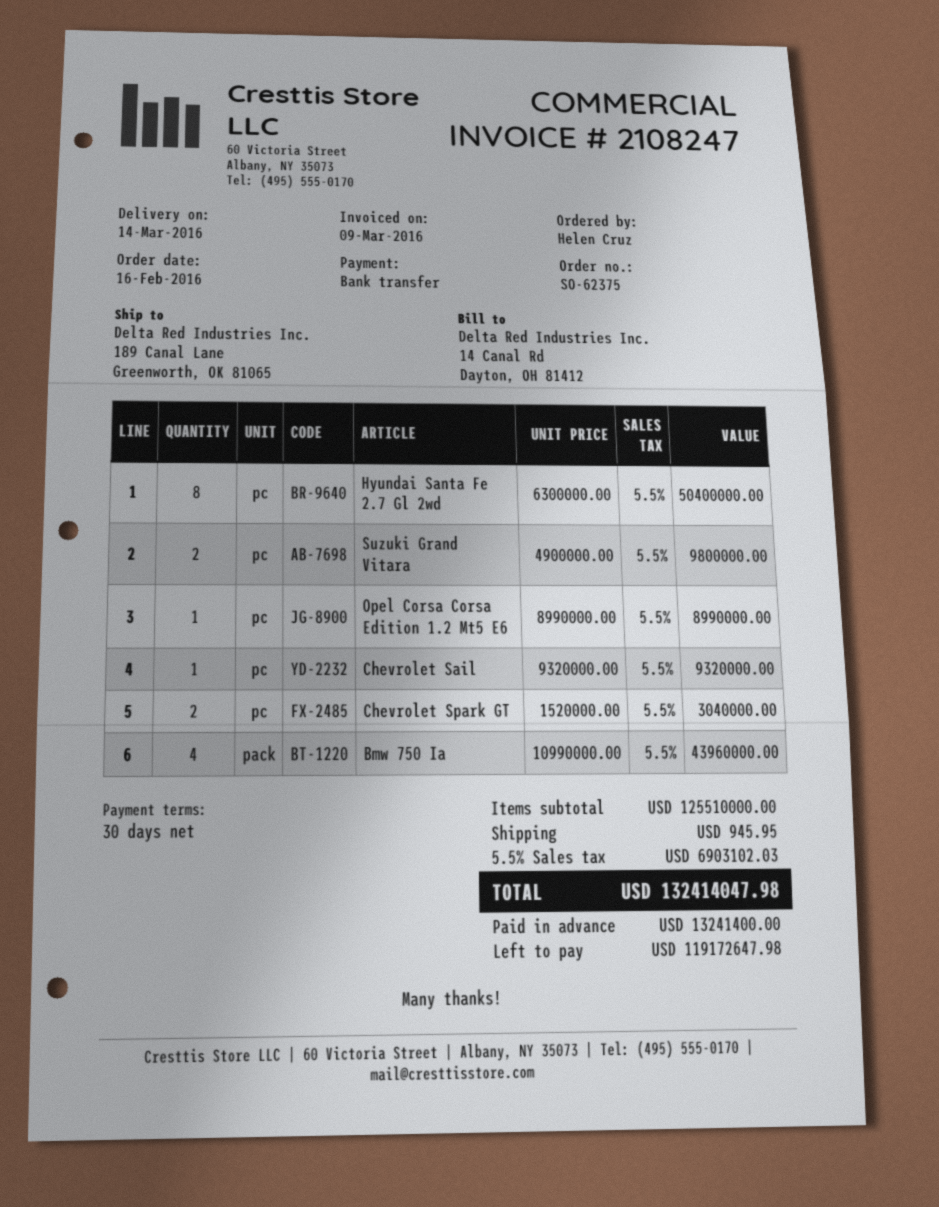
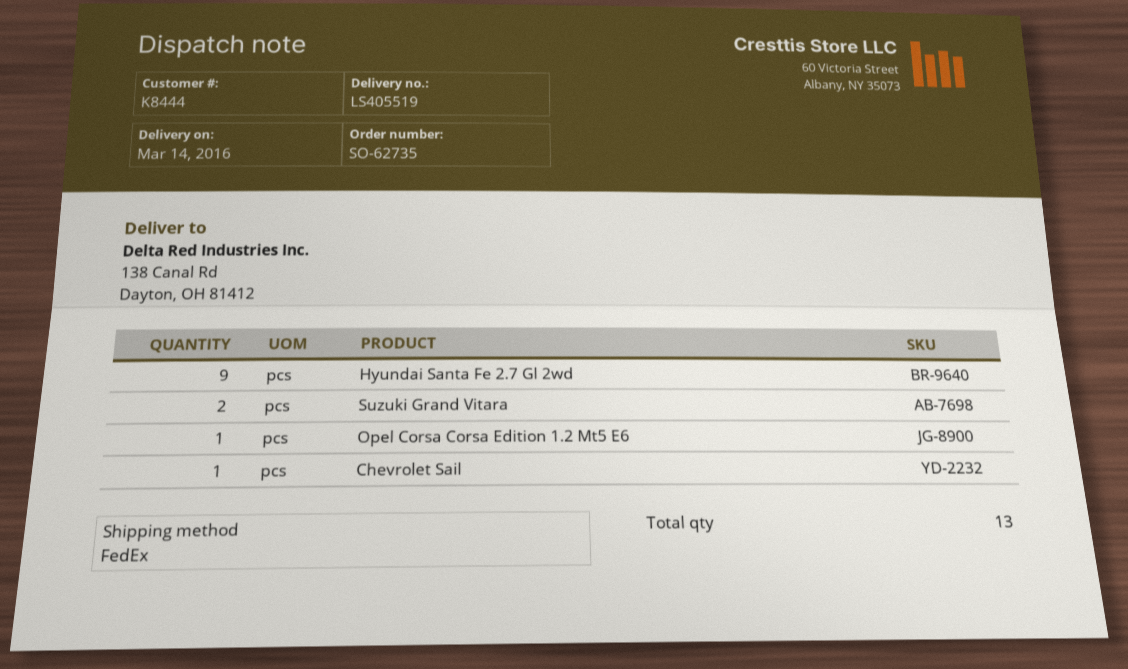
order number: SO-62375 -> SO-62735
ship to: 189 Canal Lane, Greenworth, OK 81065 -> 138 Canal Rd, Dayton, OH 81412
Hyundai Santa Fe 2.7 Gl 2wd: 8 -> 9
Chevrolet Spark GT: 2 -> none
Bmw 750 Ia: 4 -> none

